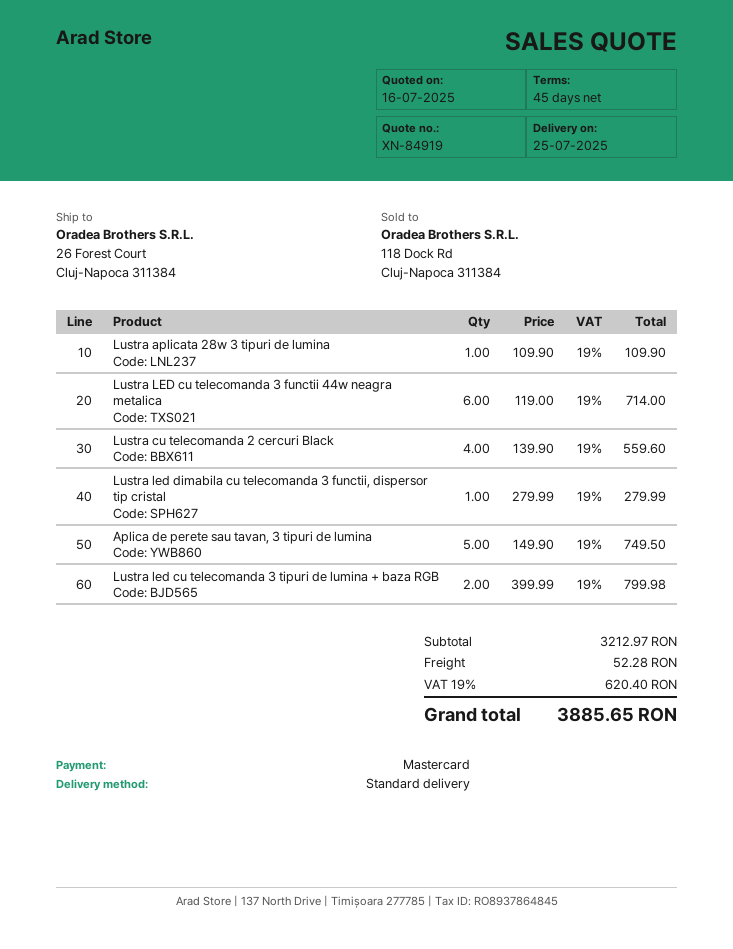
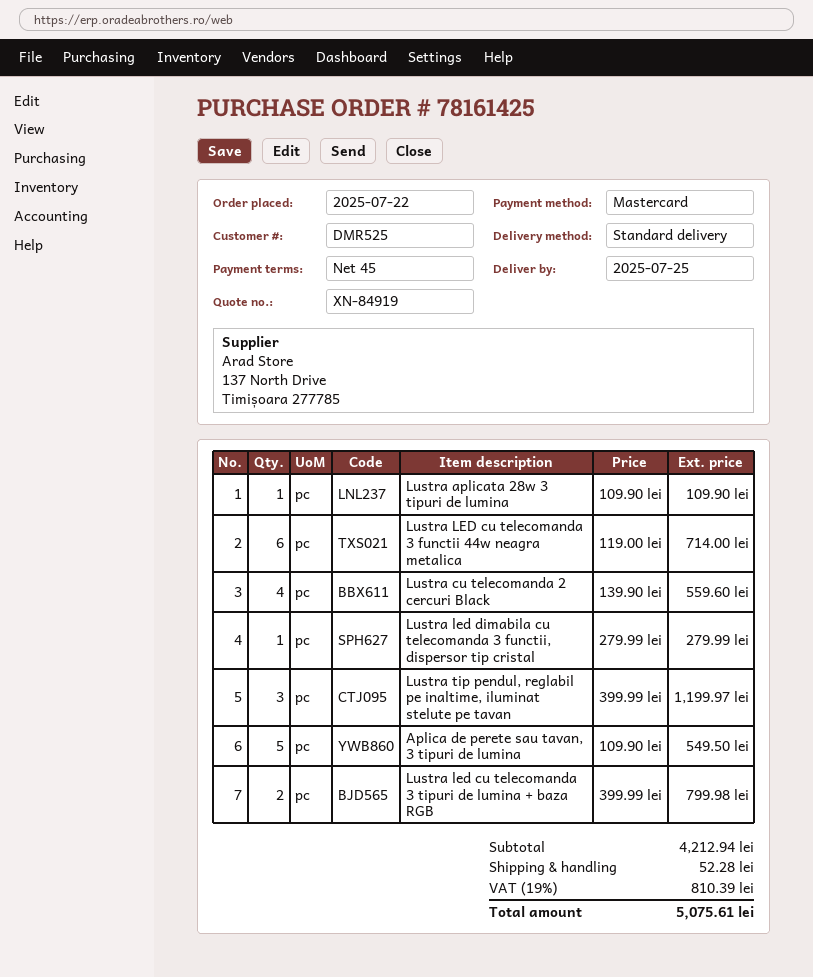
Aplica de perete sau tavan, 3 tipuri de lumina: 5 x 149.90 = 749.50 -> 5 x 109.90 = 549.50
Lustra tip pendul, reglabil pe inaltime, iluminat stelute pe tavan: none -> 3 x 399.99 = 1199.97
subtotal: 3212.97 -> 4212.94
tax: 19% = 620.40 -> 19% = 810.39
total: 3885.65 -> 5075.61

